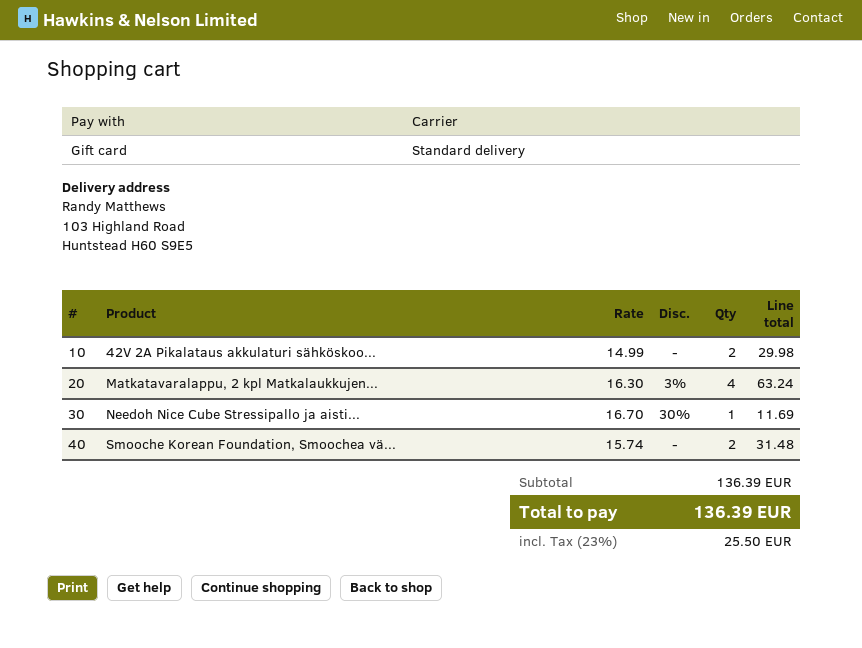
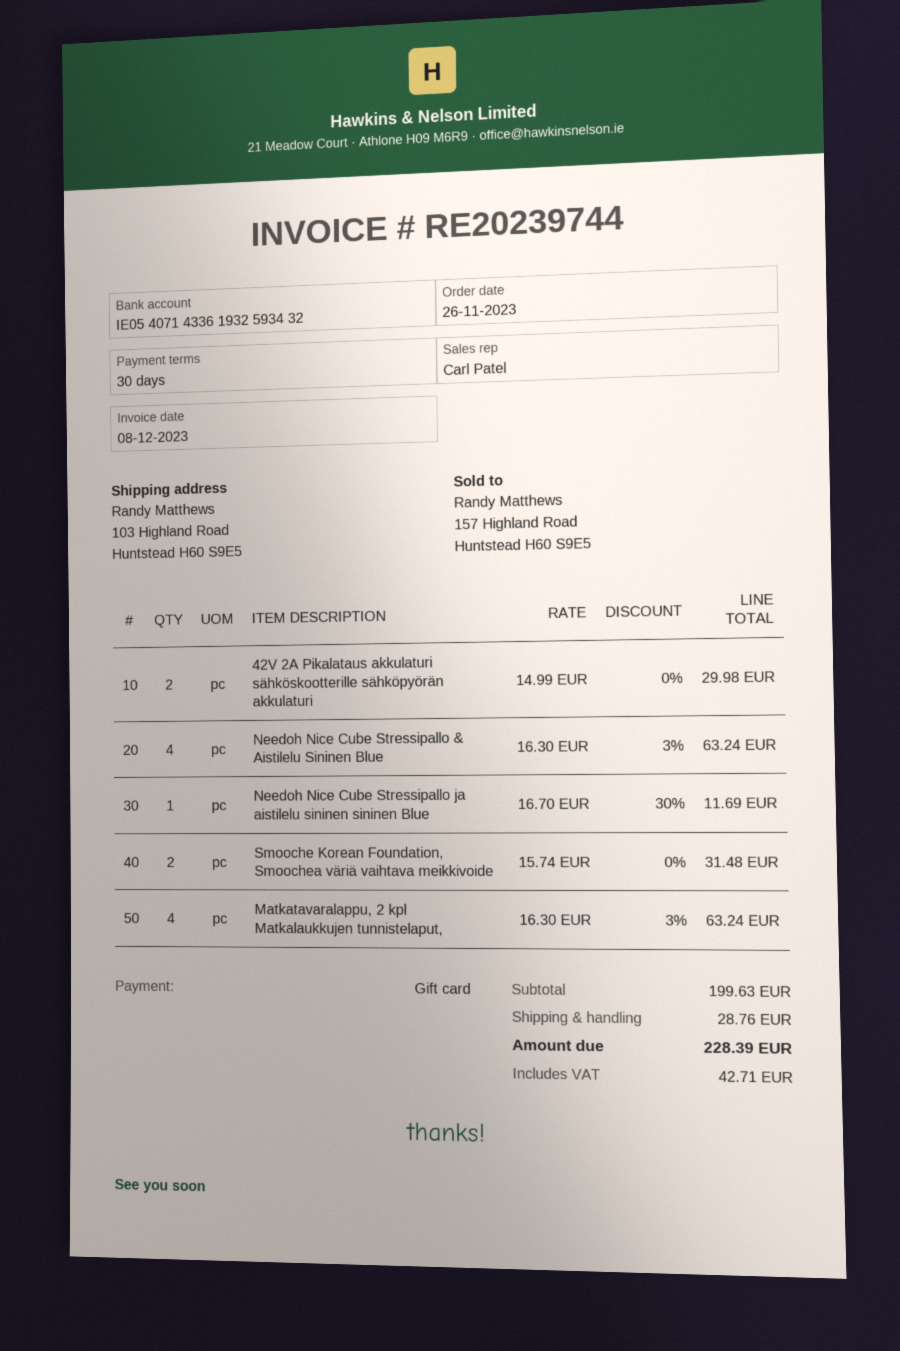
Needoh Nice Cube Stressipallo & Aistilelu Sininen Blue: none -> 4 x 16.30 - 3% = 63.24
subtotal: 136.39 -> 199.63
shipping: none -> 28.76
tax: 25.50 -> 42.71
total: 136.39 -> 228.39

